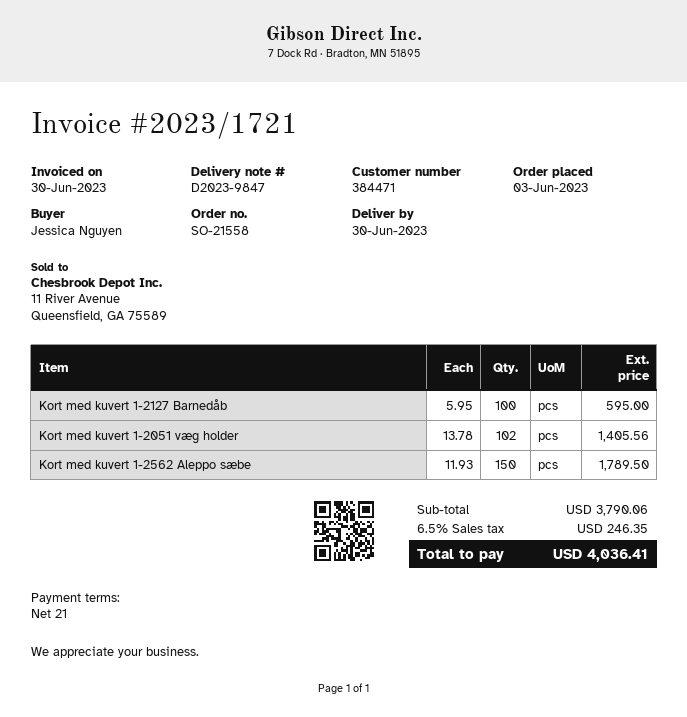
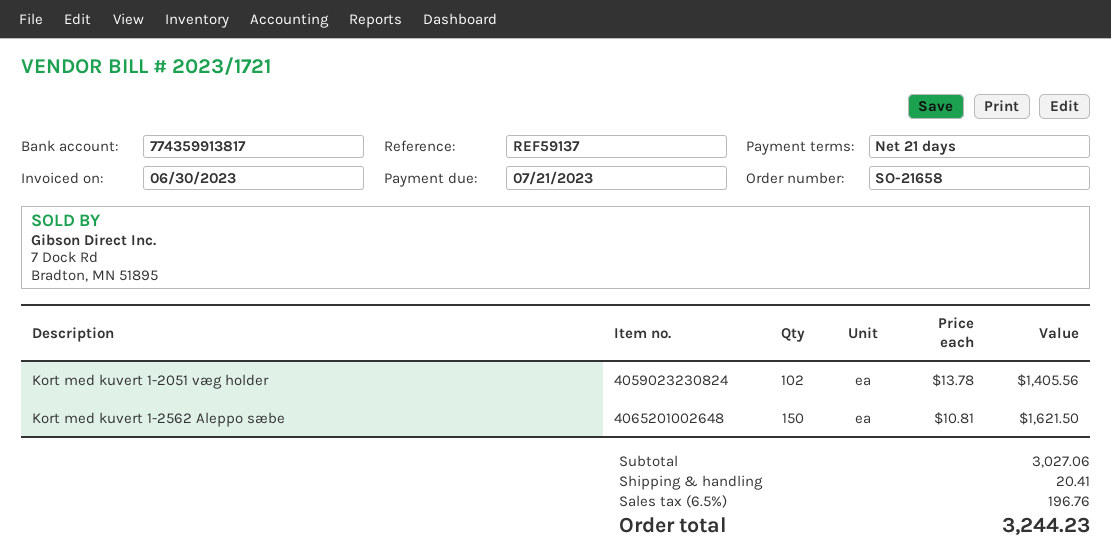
order number: SO-21558 -> SO-21658
Kort med kuvert 1-2127 Barnedåb: 100 x 5.95 = 595.00 -> none
Kort med kuvert 1-2562 Aleppo sæbe: 150 x 11.93 = 1789.50 -> 150 x 10.81 = 1621.50
subtotal: 3790.06 -> 3027.06
shipping: none -> 20.41
tax: 6.5% = 246.35 -> 6.5% = 196.76
total: 4036.41 -> 3244.23

